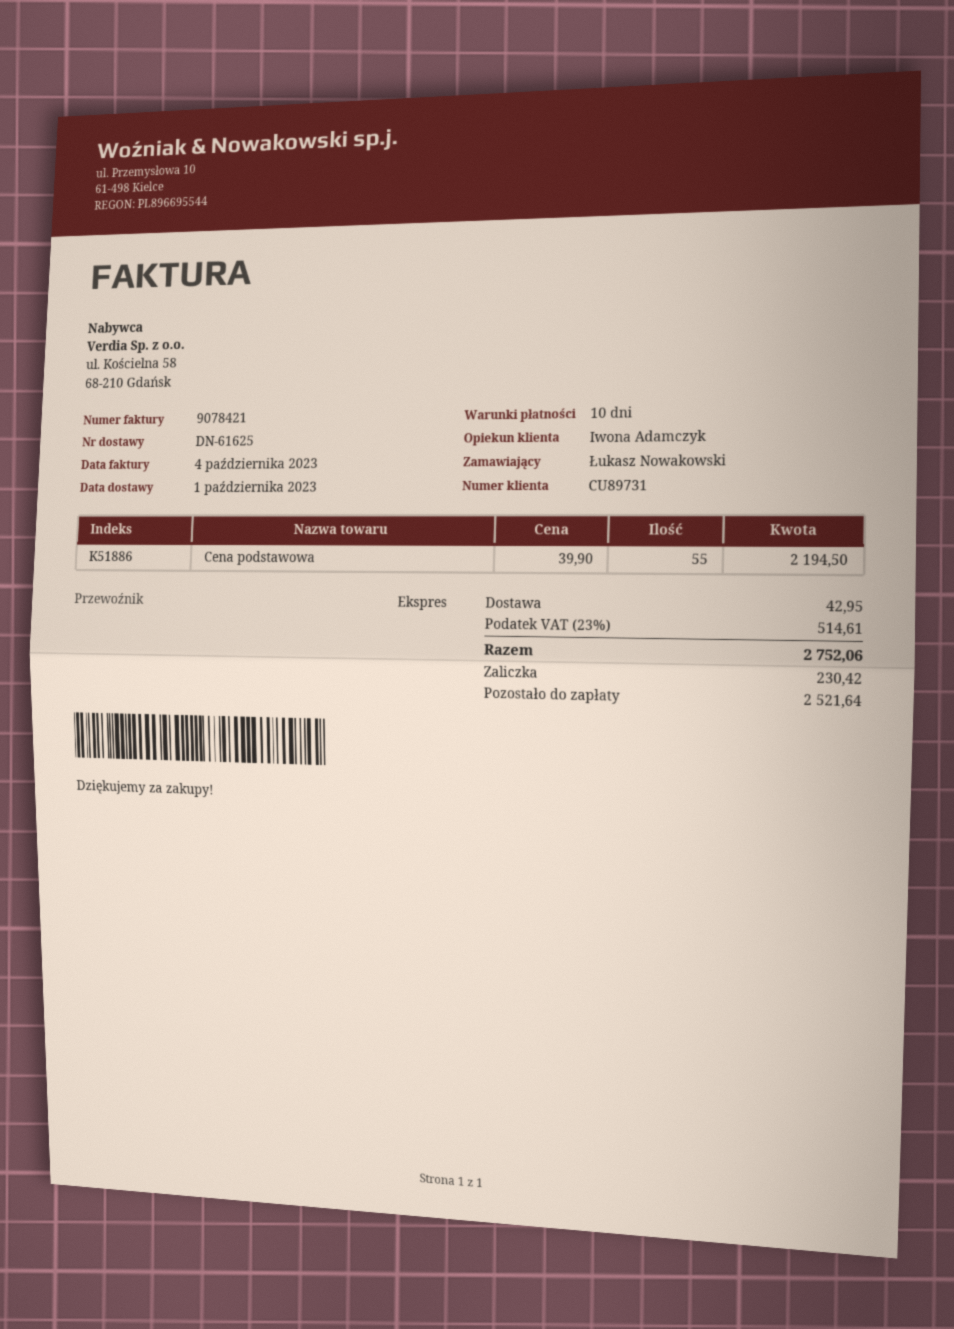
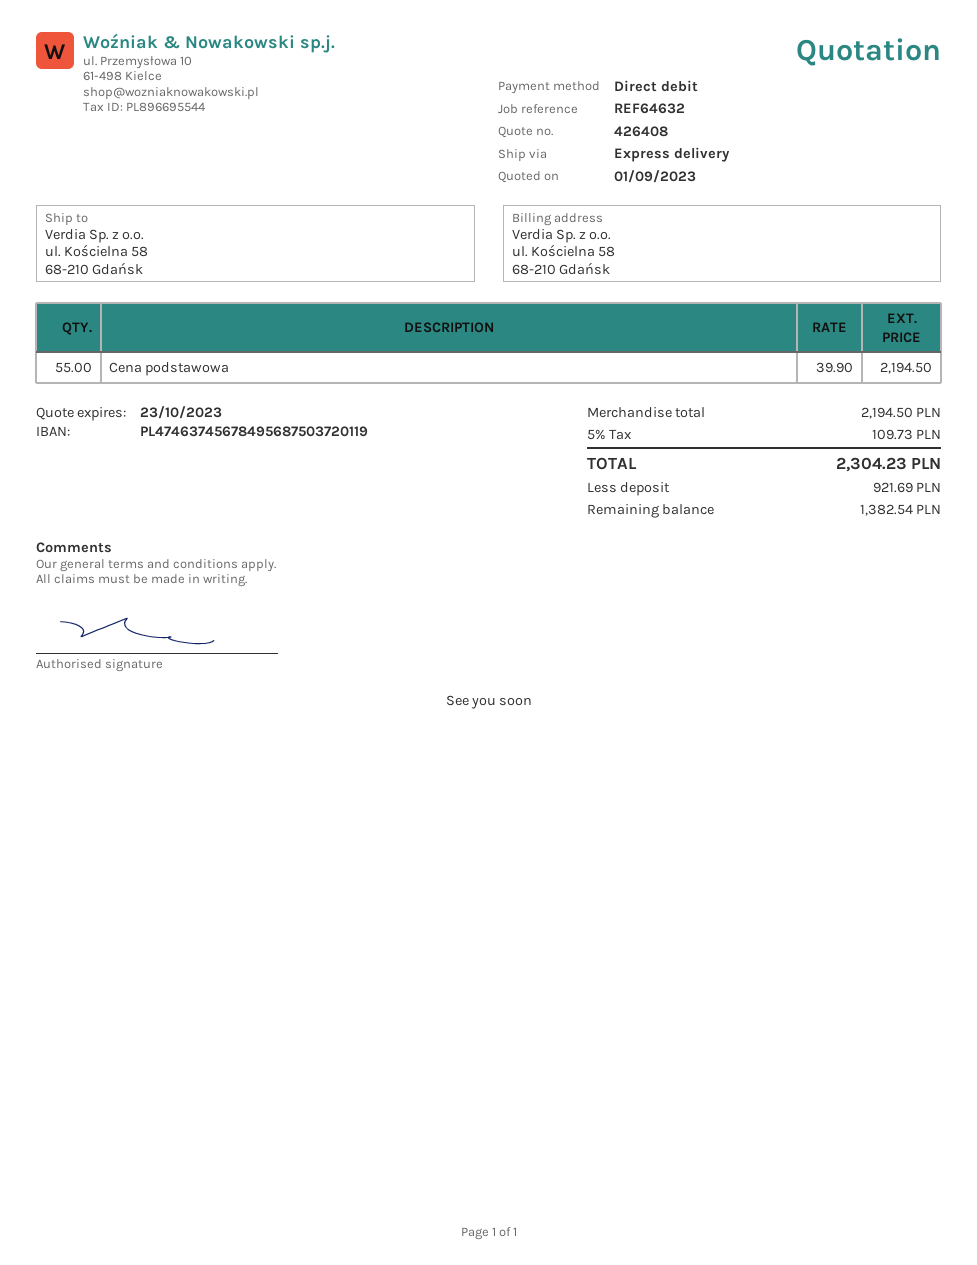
shipping: 42.95 -> none
tax: 23% = 514.61 -> 5% = 109.73
total: 2752.06 -> 2304.23
deposit: 230.42 -> 921.69
balance: 2521.64 -> 1382.54

